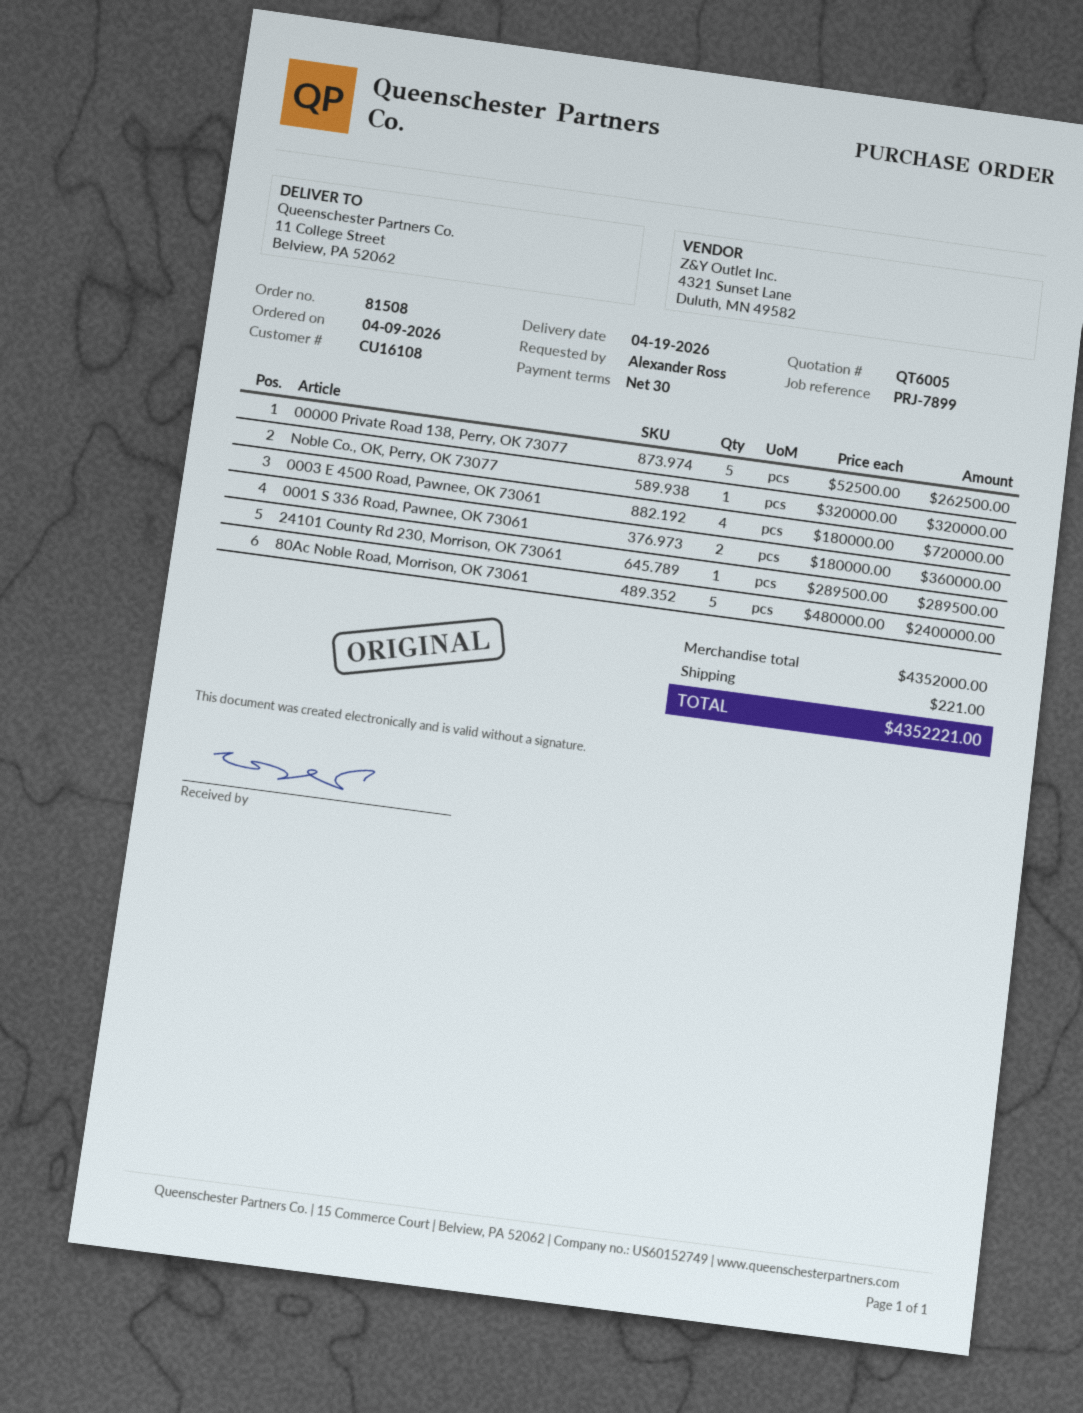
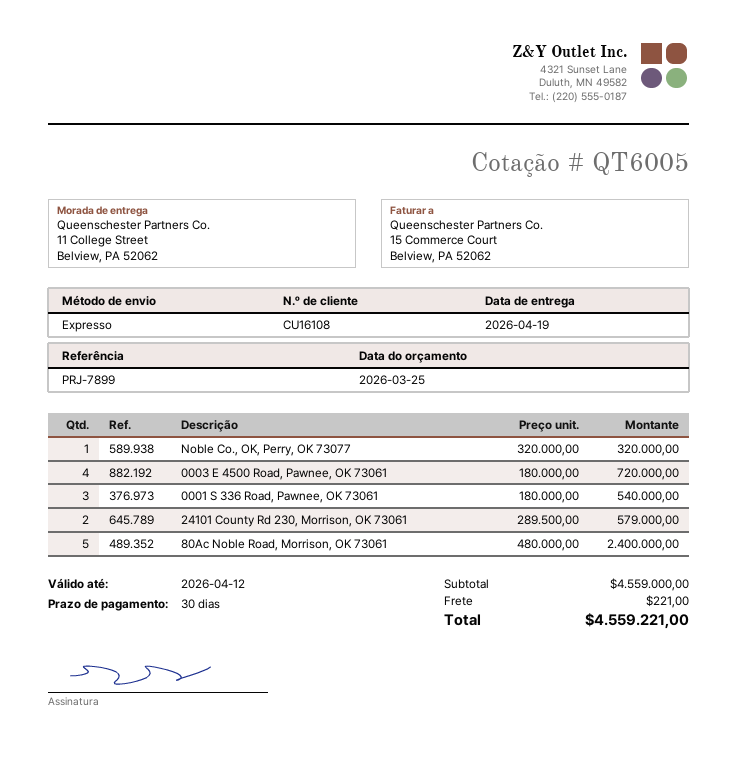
00000 Private Road 138, Perry, OK 73077: 5 x 52500.00 = 262500.00 -> none
0001 S 336 Road, Pawnee, OK 73061: 2 x 180000.00 = 360000.00 -> 3 x 180000.00 = 540000.00
24101 County Rd 230, Morrison, OK 73061: 1 x 289500.00 = 289500.00 -> 2 x 289500.00 = 579000.00
subtotal: 4352000.00 -> 4559000.00
total: 4352221.00 -> 4559221.00

